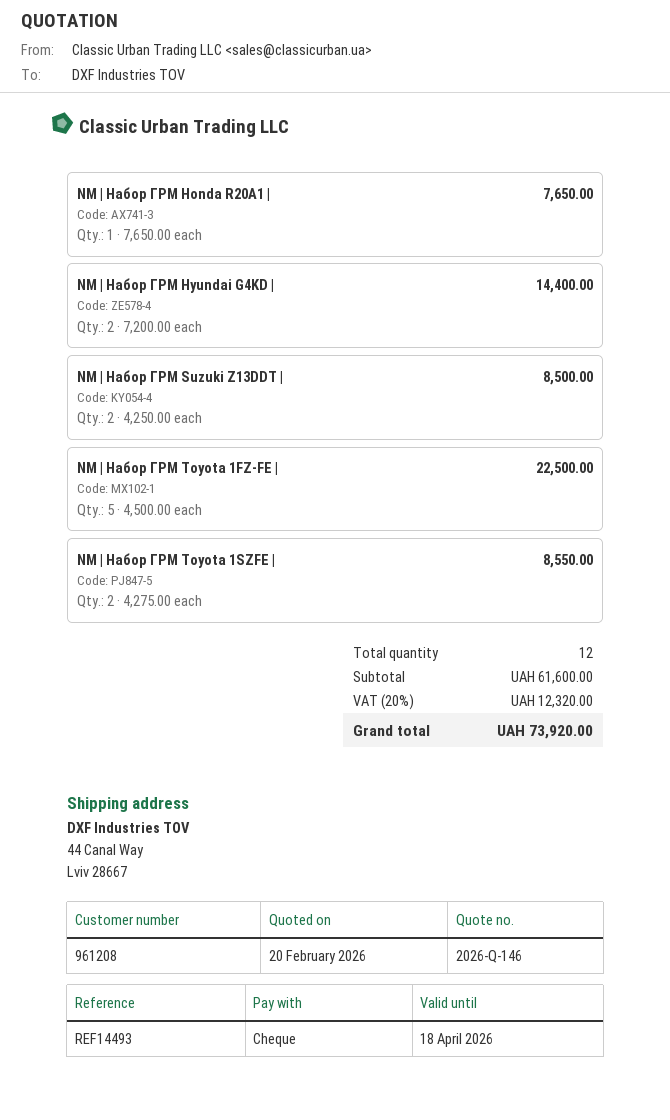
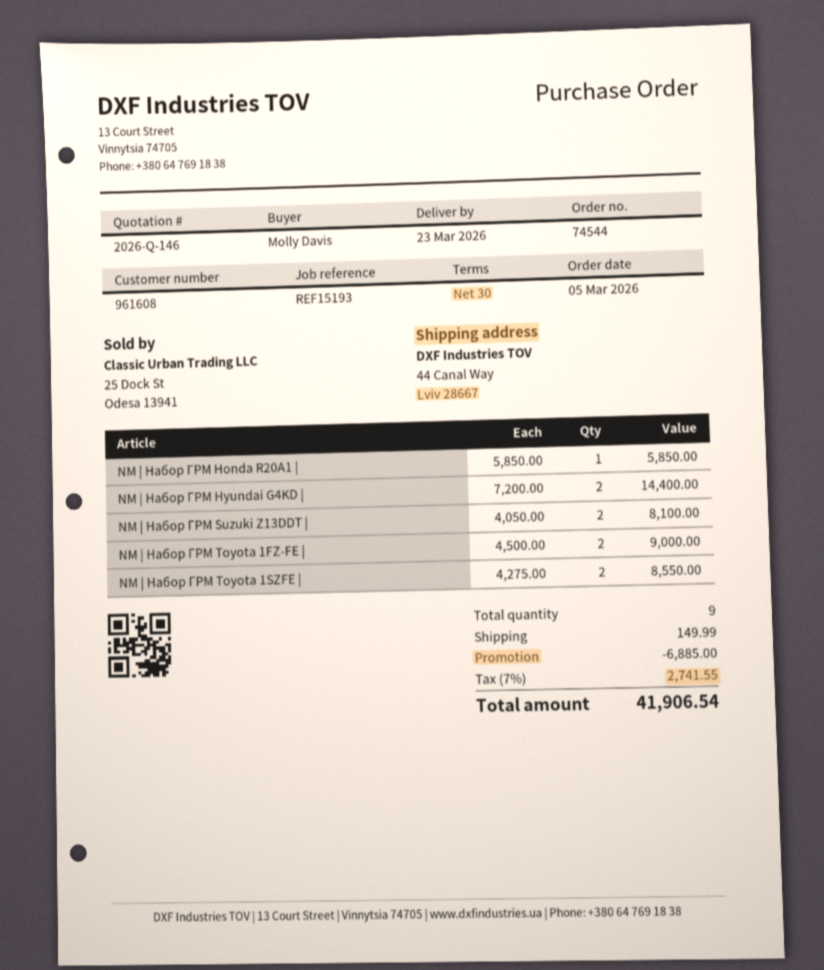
customer number: 961208 -> 961608
reference: REF14493 -> REF15193
NM | Набор ГРМ Honda R20A1 |: 1 x 7650.00 = 7650.00 -> 1 x 5850.00 = 5850.00
NM | Набор ГРМ Suzuki Z13DDT |: 2 x 4250.00 = 8500.00 -> 2 x 4050.00 = 8100.00
NM | Набор ГРМ Toyota 1FZ-FE |: 5 x 4500.00 = 22500.00 -> 2 x 4500.00 = 9000.00
total quantity: 12 -> 9
discount: none -> 6885.00
shipping: none -> 149.99
tax: 20% = 12320.00 -> 7% = 2741.55
total: 73920.00 -> 41906.54

